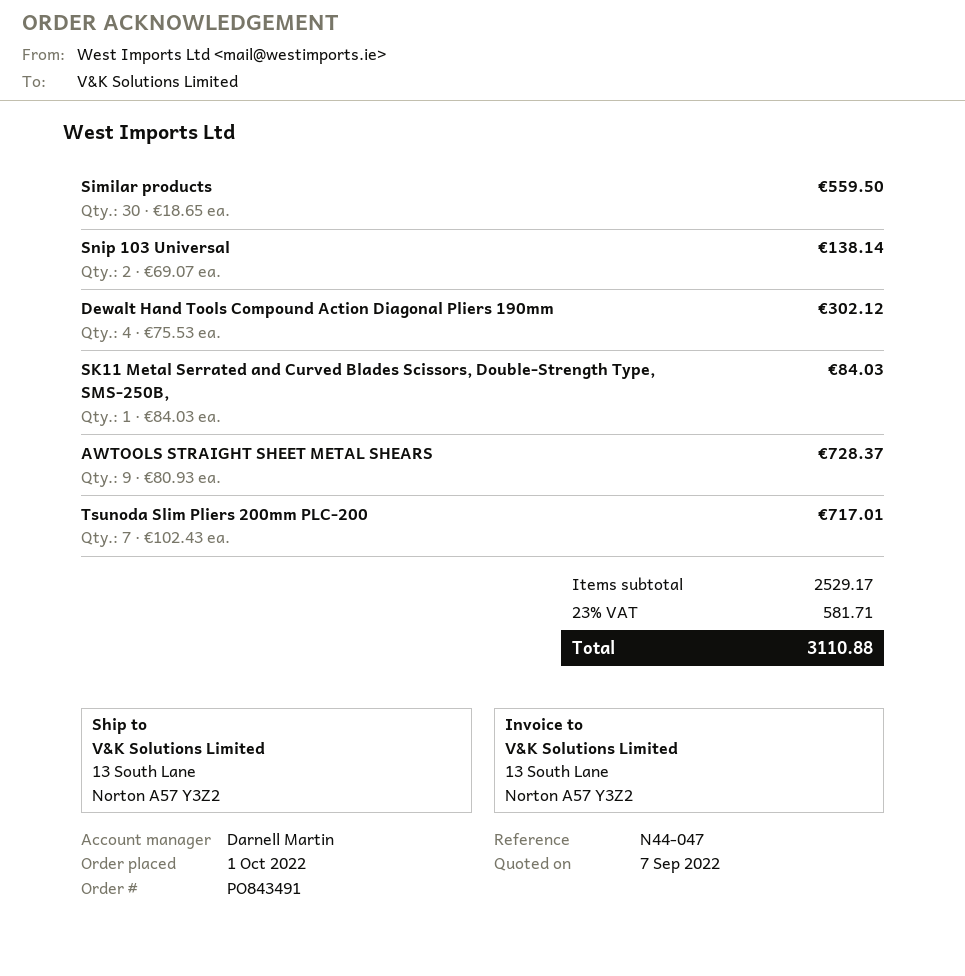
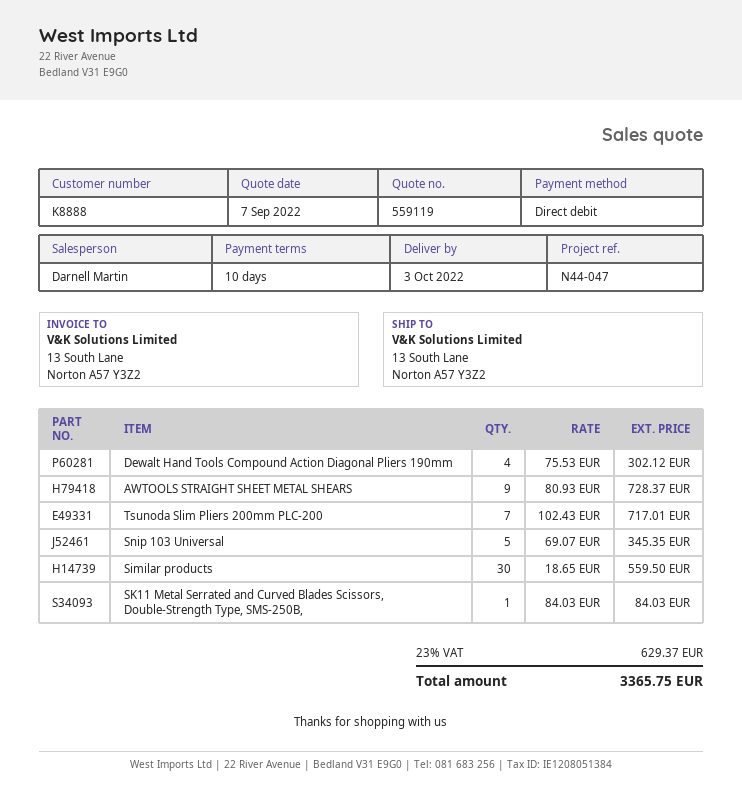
Snip 103 Universal: 2 x 69.07 = 138.14 -> 5 x 69.07 = 345.35
tax: 23% = 581.71 -> 23% = 629.37
total: 3110.88 -> 3365.75

